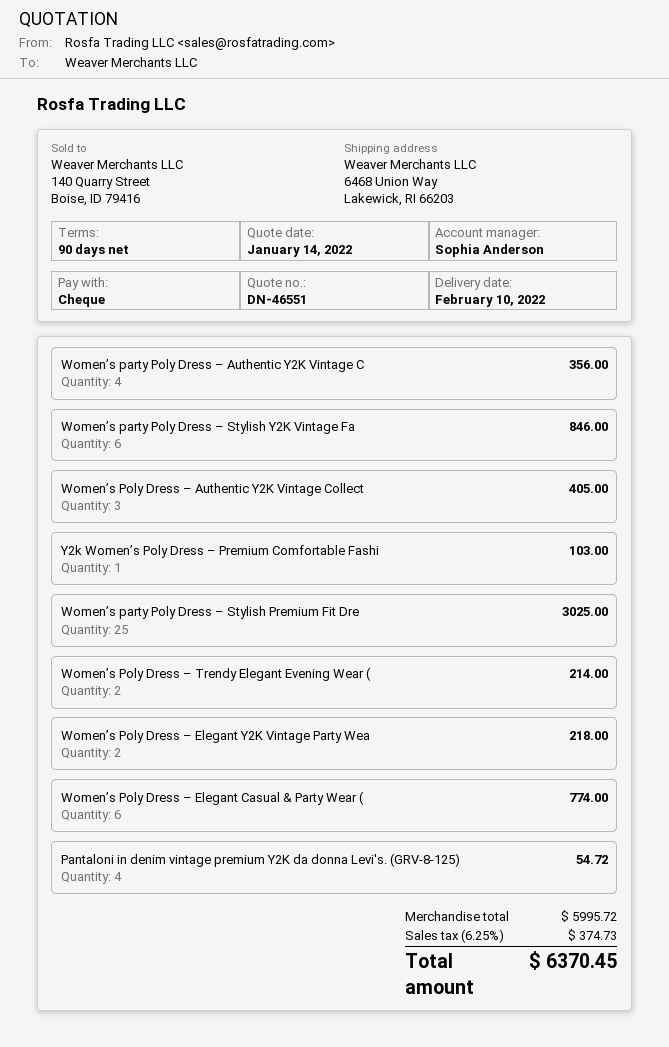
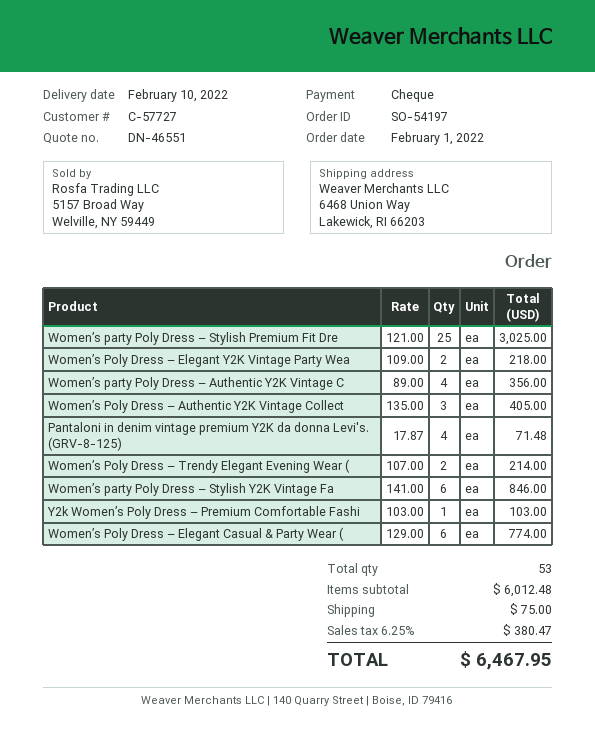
Pantaloni in denim vintage premium Y2K da donna Levi's. (GRV-8-125): 4 for 54.72 -> 4 for 71.48
subtotal: 5995.72 -> 6012.48
shipping: none -> 75.00
tax: 6.25% = 374.73 -> 6.25% = 380.47
total: 6370.45 -> 6467.95

